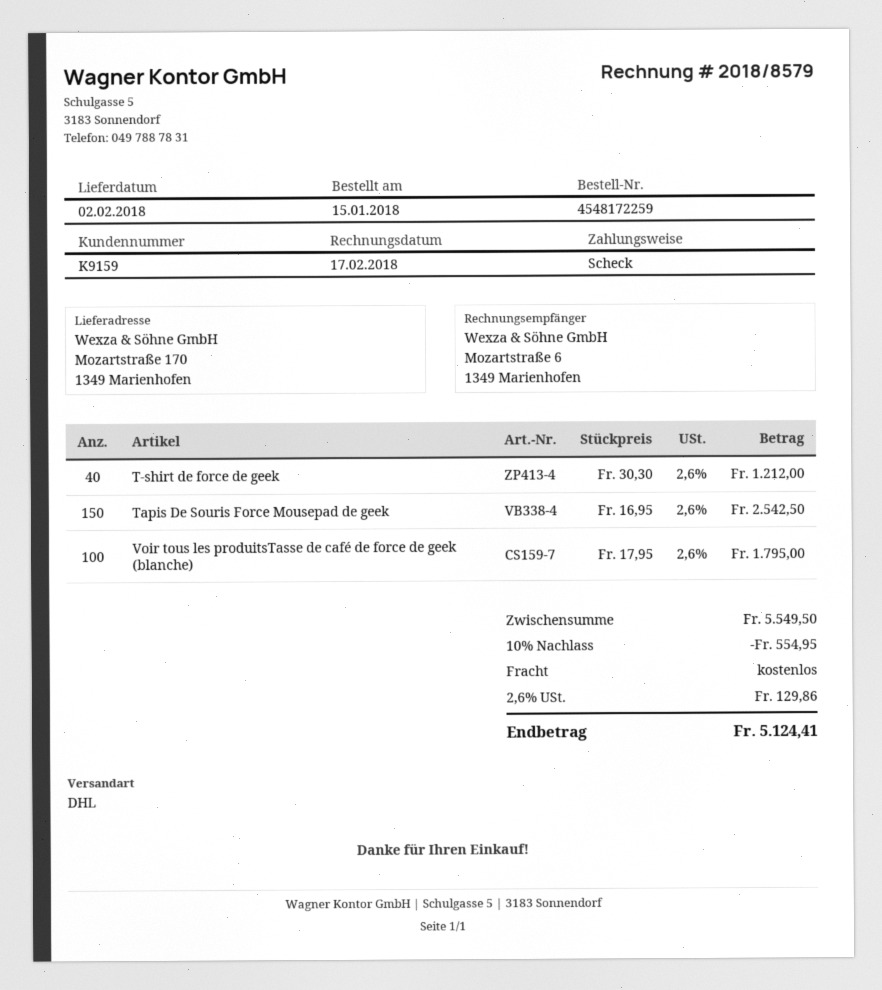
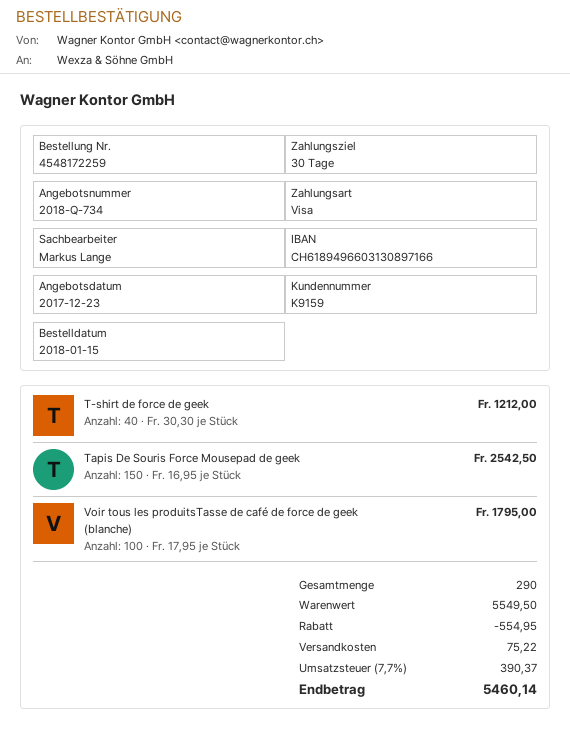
payment method: cheque -> Visa
shipping: 0.00 -> 75.22
tax: 2.6% = 129.86 -> 7.7% = 390.37
total: 5124.41 -> 5460.14

